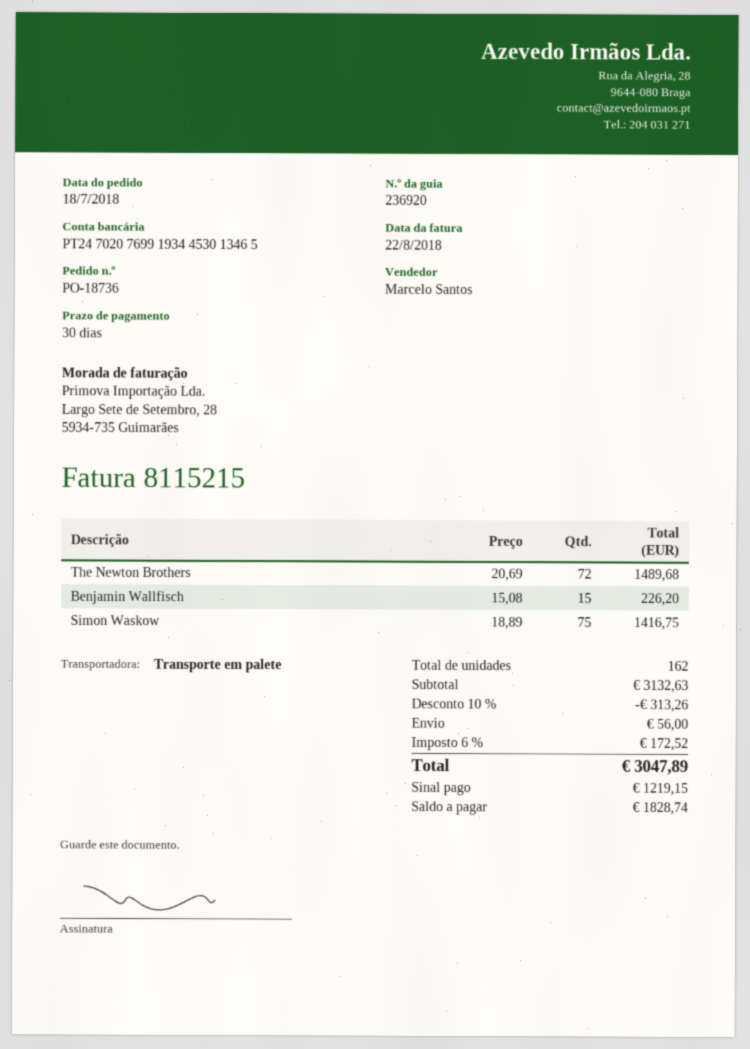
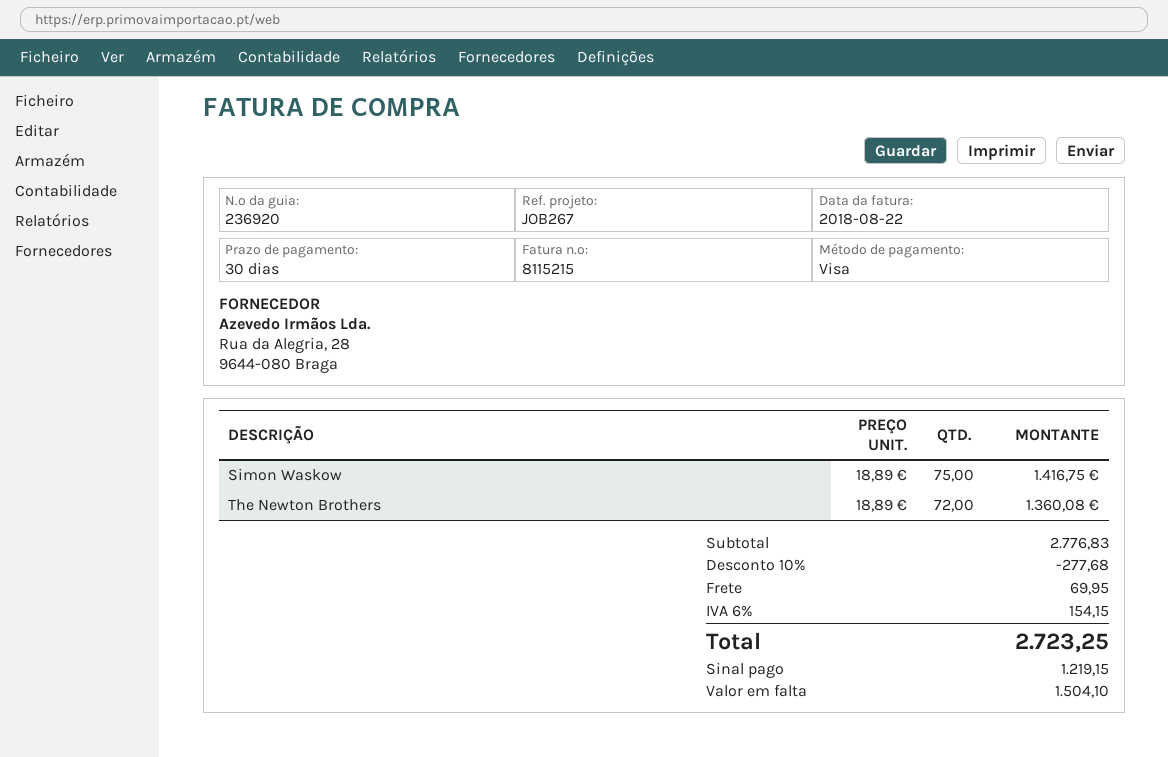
The Newton Brothers: 72 x 20.69 = 1489.68 -> 72 x 18.89 = 1360.08
Benjamin Wallfisch: 15 x 15.08 = 226.20 -> none
subtotal: 3132.63 -> 2776.83
discount: 10% = 313.26 -> 10% = 277.68
shipping: 56.00 -> 69.95
tax: 6% = 172.52 -> 6% = 154.15
total: 3047.89 -> 2723.25
balance: 1828.74 -> 1504.10

